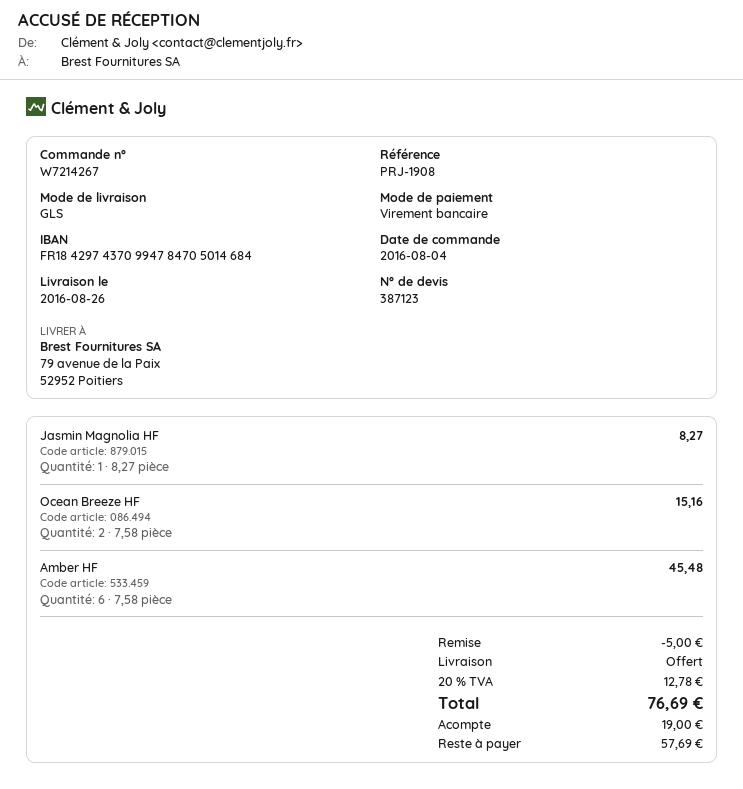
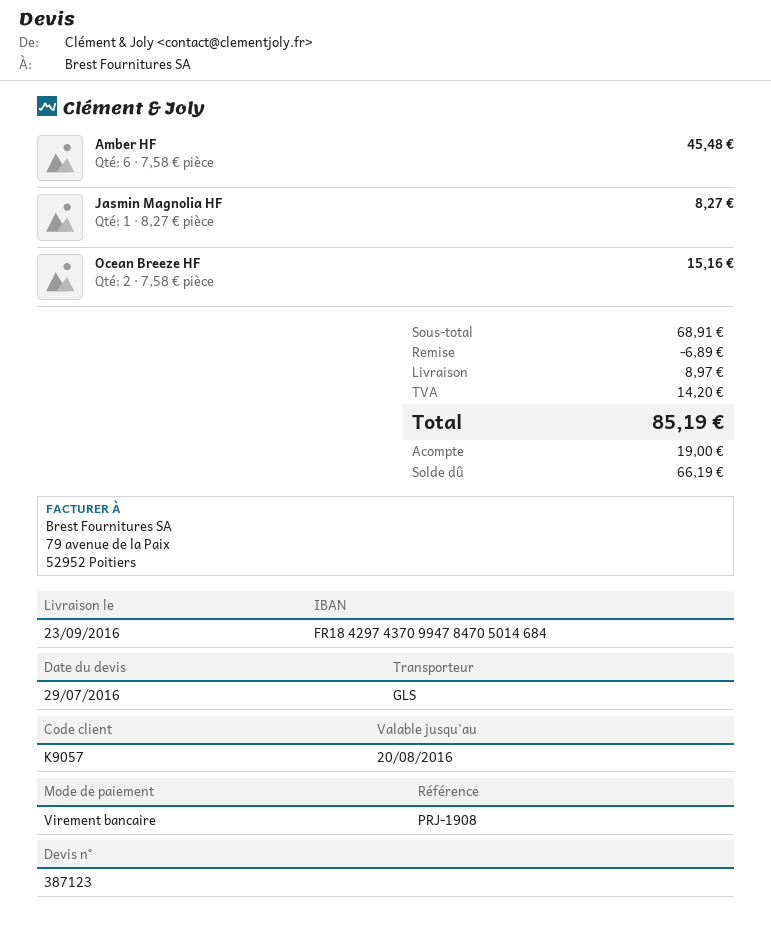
delivery date: 2016-08-26 -> 2016-09-23
discount: 5.00 -> 6.89
shipping: 0.00 -> 8.97
tax: 12.78 -> 14.20
total: 76.69 -> 85.19
balance: 57.69 -> 66.19

